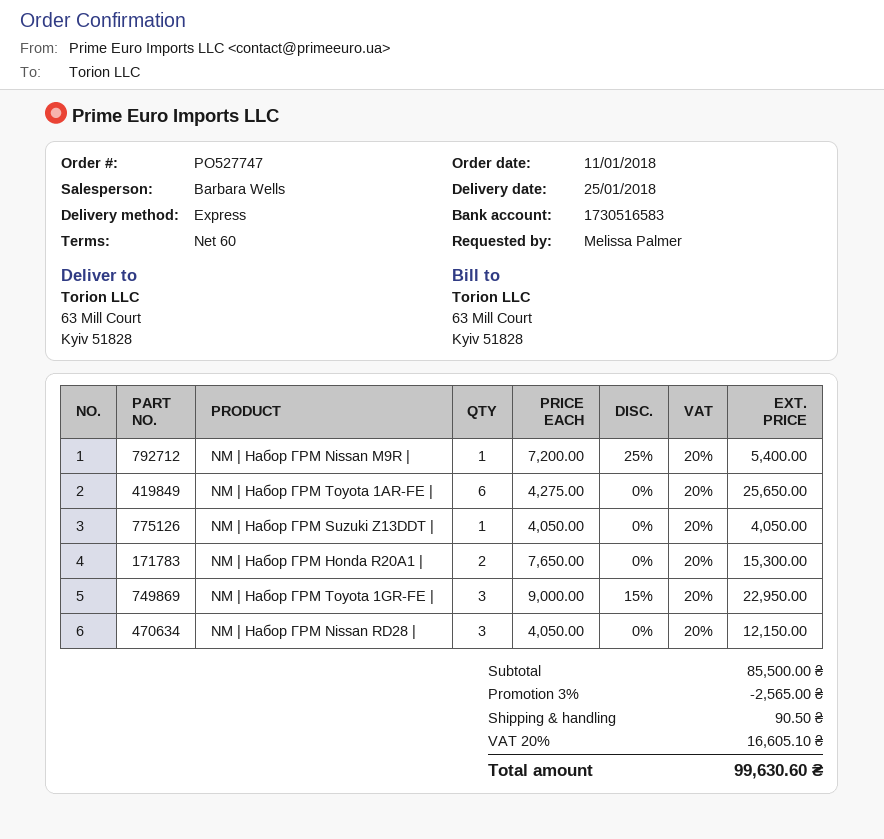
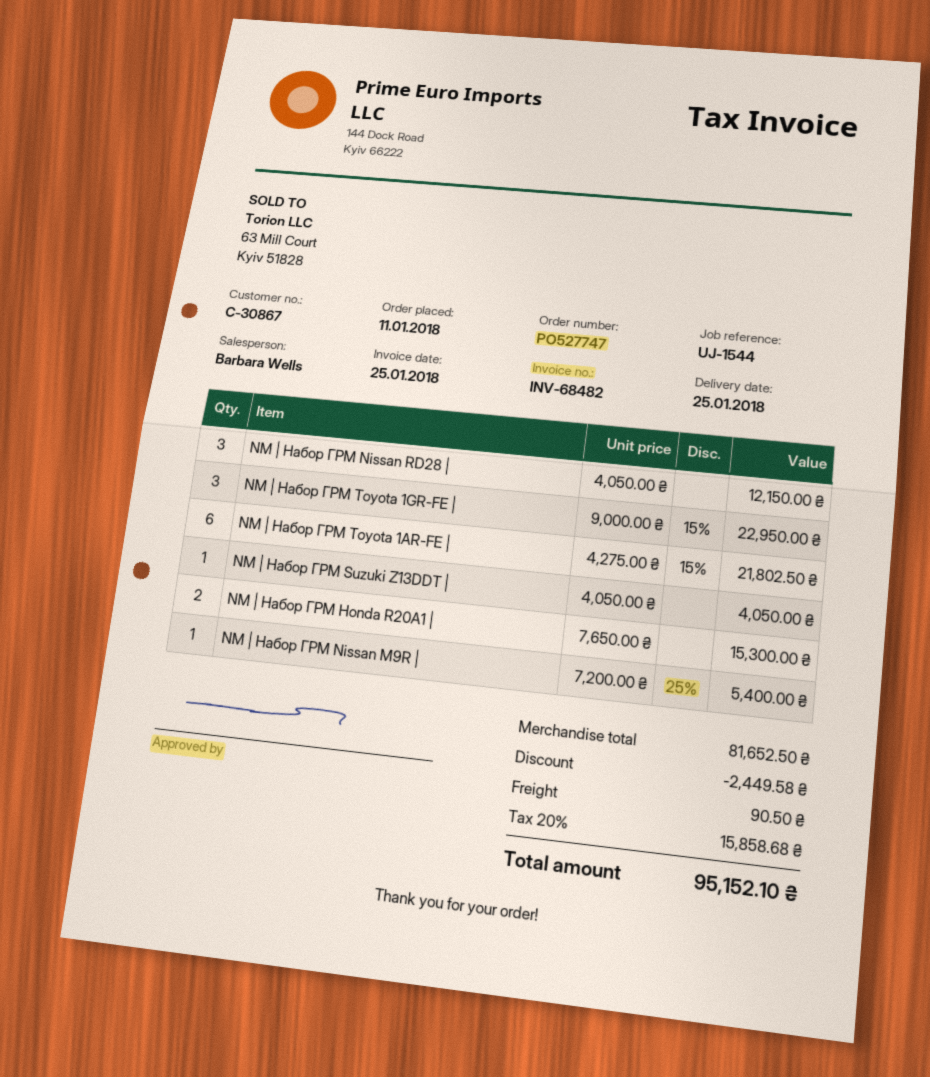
NM | Набор ГРМ Toyota 1AR-FE |: 6 x 4275.00 = 25650.00 -> 6 x 4275.00 - 15% = 21802.50
subtotal: 85500.00 -> 81652.50
discount: 2565.00 -> 2449.58
tax: 20% = 16605.10 -> 20% = 15858.68
total: 99630.60 -> 95152.10

